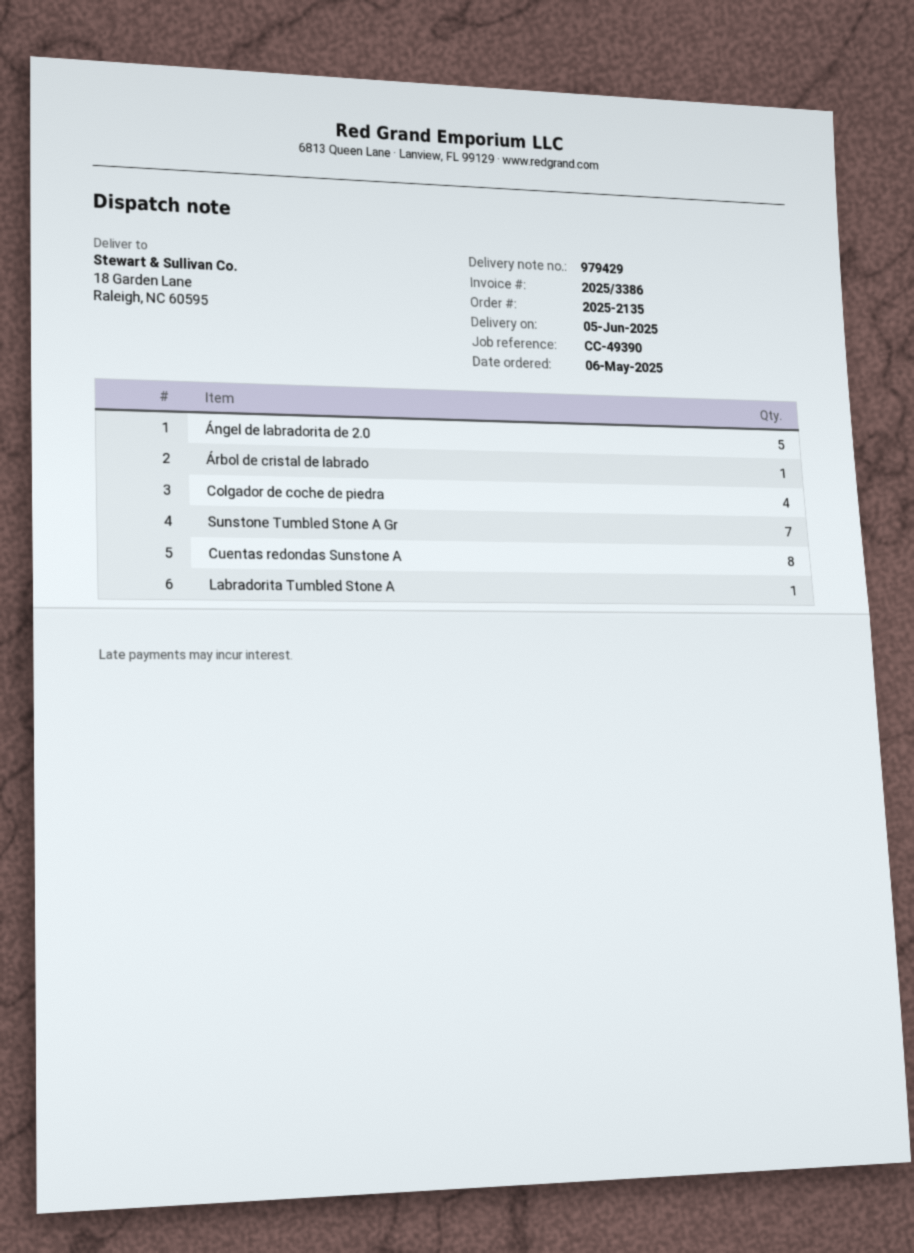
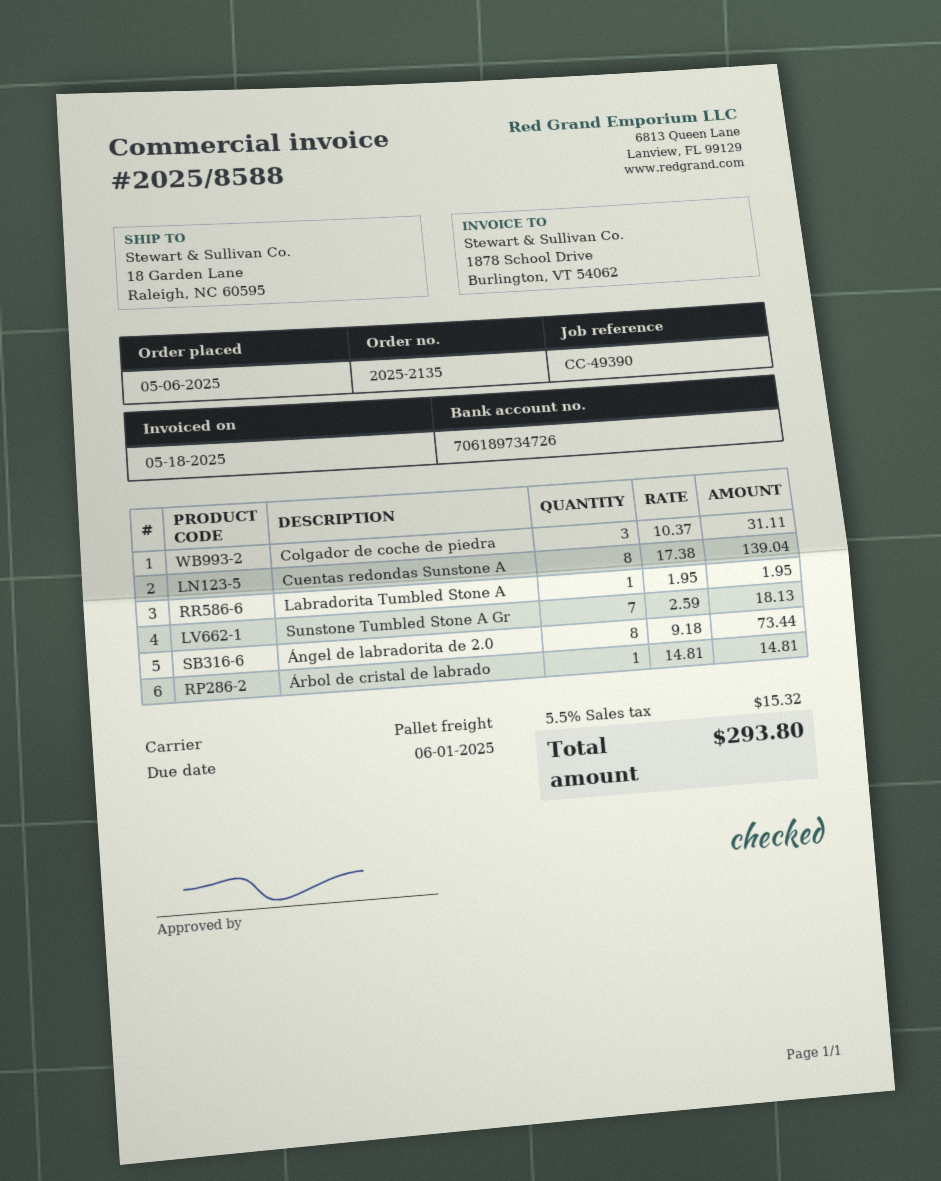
invoice number: 2025/3386 -> 2025/8588
Ángel de labradorita de 2.0: 5 -> 8
Colgador de coche de piedra: 4 -> 3

